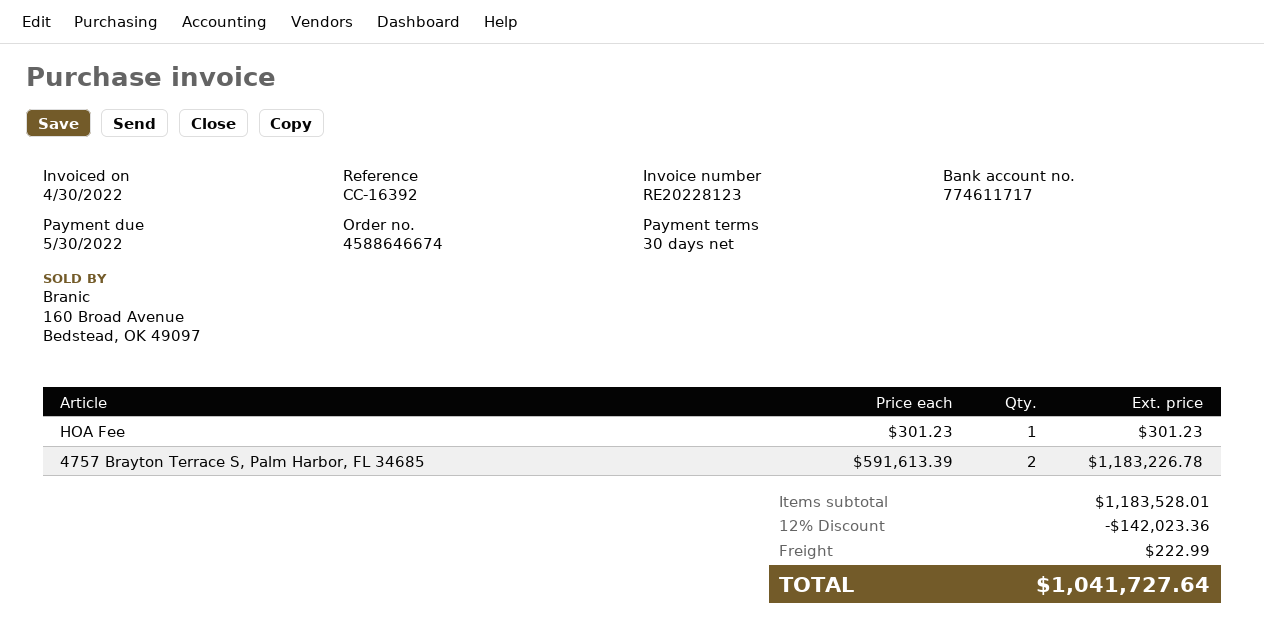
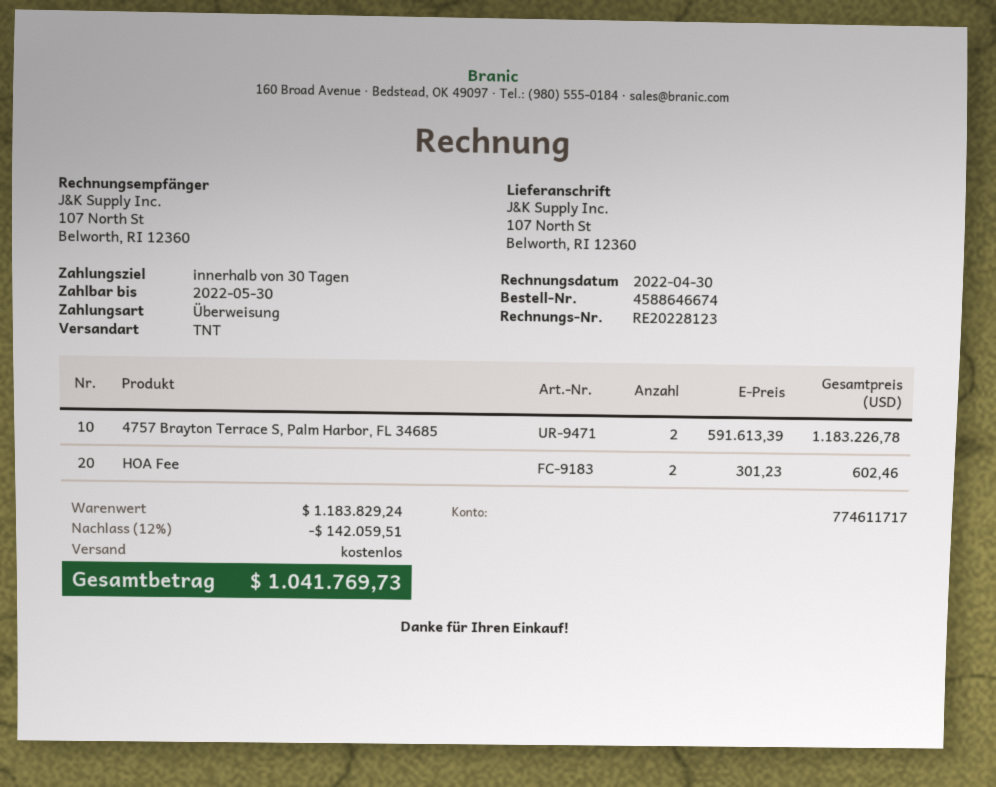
HOA Fee: 1 x 301.23 = 301.23 -> 2 x 301.23 = 602.46
subtotal: 1183528.01 -> 1183829.24
discount: 12% = 142023.36 -> 12% = 142059.51
shipping: 222.99 -> 0.00
total: 1041727.64 -> 1041769.73

